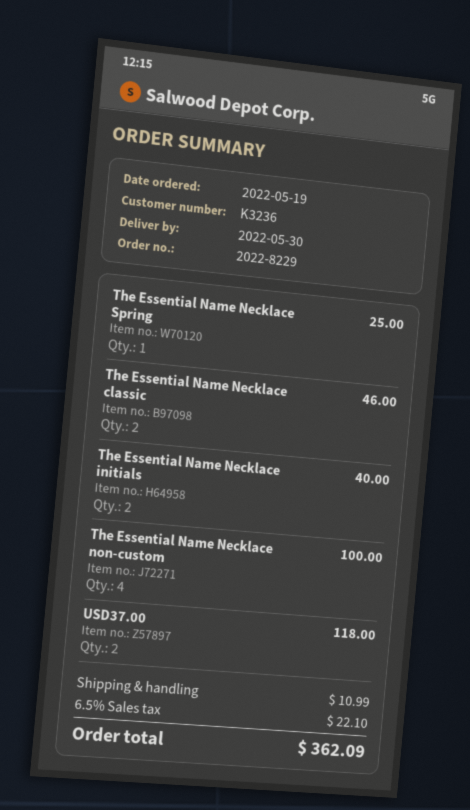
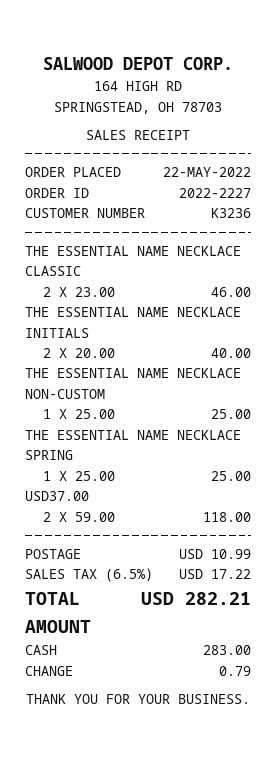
order number: 2022-8229 -> 2022-2227
order date: 2022-05-19 -> 2022-05-22
The Essential Name Necklace non-custom: 4 for 100.00 -> 1 for 25.00
tax: 6.5% = 22.10 -> 6.5% = 17.22
total: 362.09 -> 282.21

